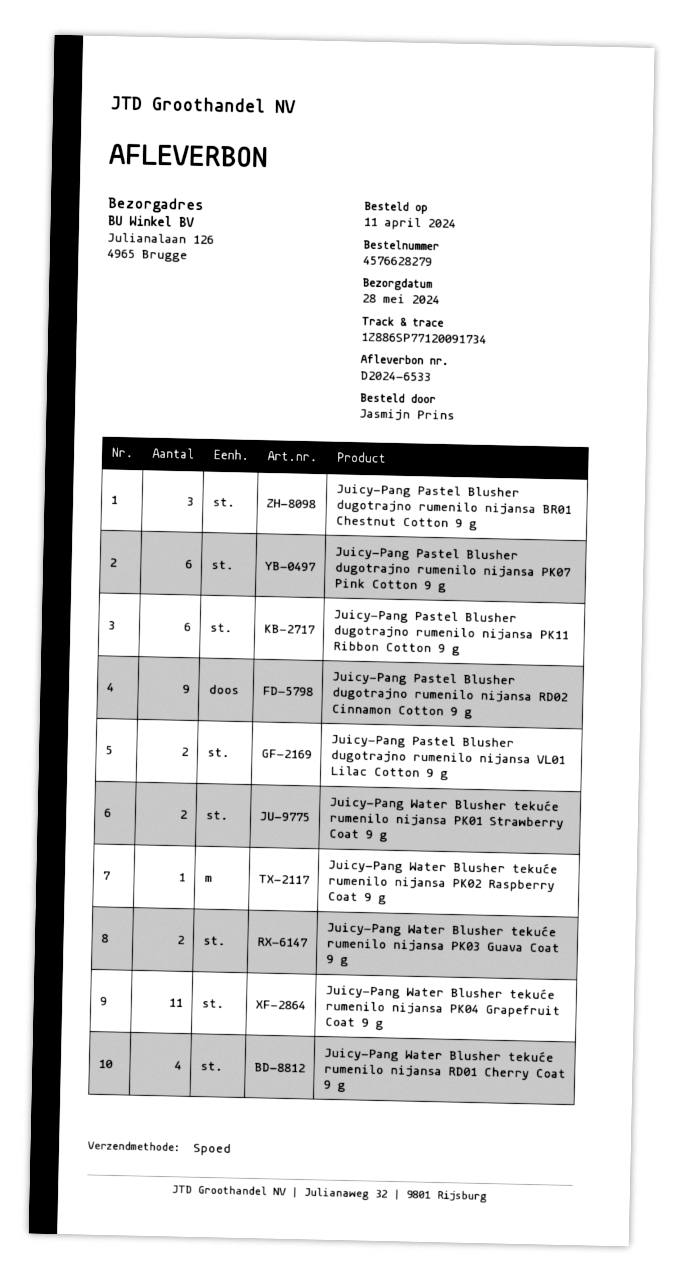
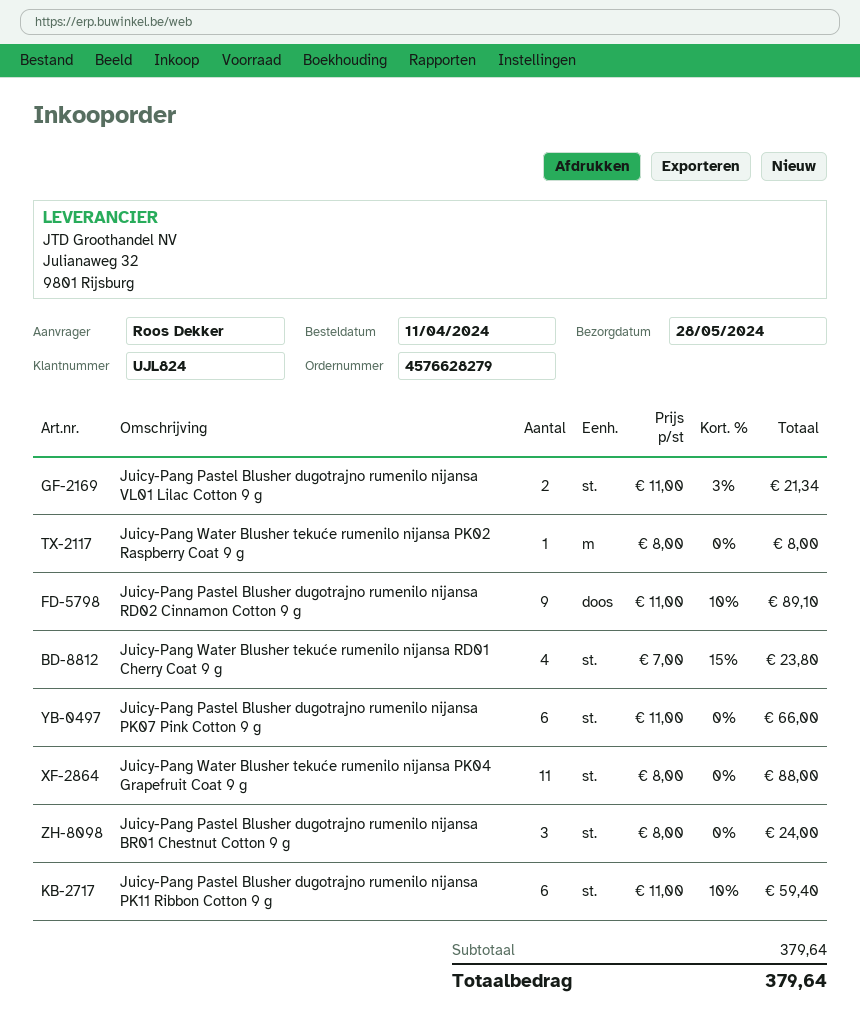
ordered by: Jasmijn Prins -> Roos Dekker
Juicy-Pang Water Blusher tekuće rumenilo nijansa PK01 Strawberry Coat 9 g: 2 -> none
Juicy-Pang Water Blusher tekuće rumenilo nijansa PK03 Guava Coat 9 g: 2 -> none

